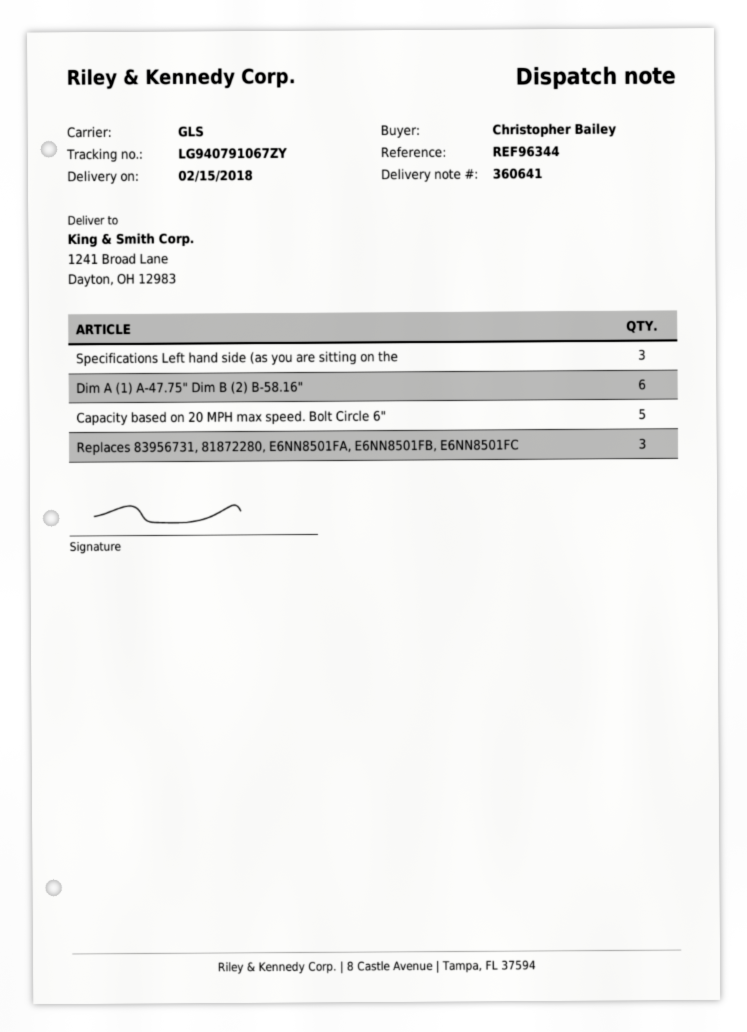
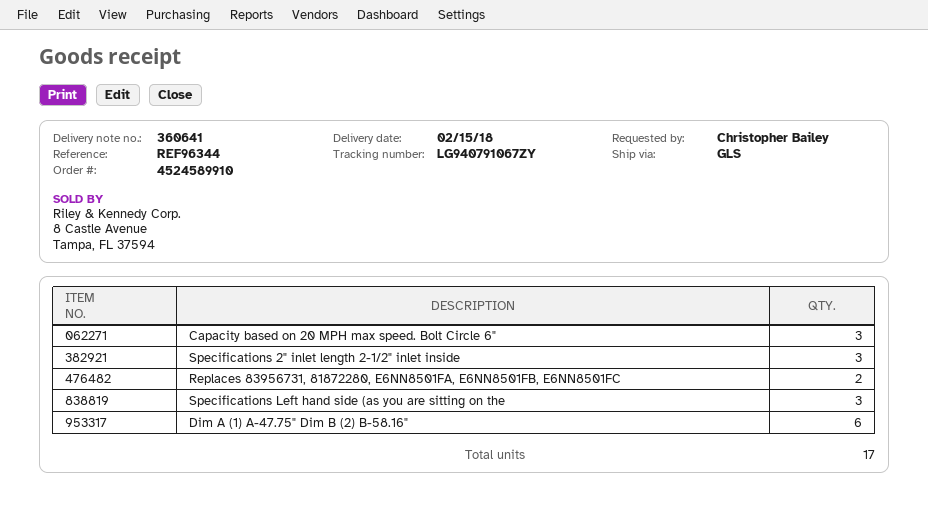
Capacity based on 20 MPH max speed. Bolt Circle 6": 5 -> 3
Replaces 83956731, 81872280, E6NN8501FA, E6NN8501FB, E6NN8501FC: 3 -> 2
Specifications 2" inlet length 2-1/2" inlet inside: none -> 3

